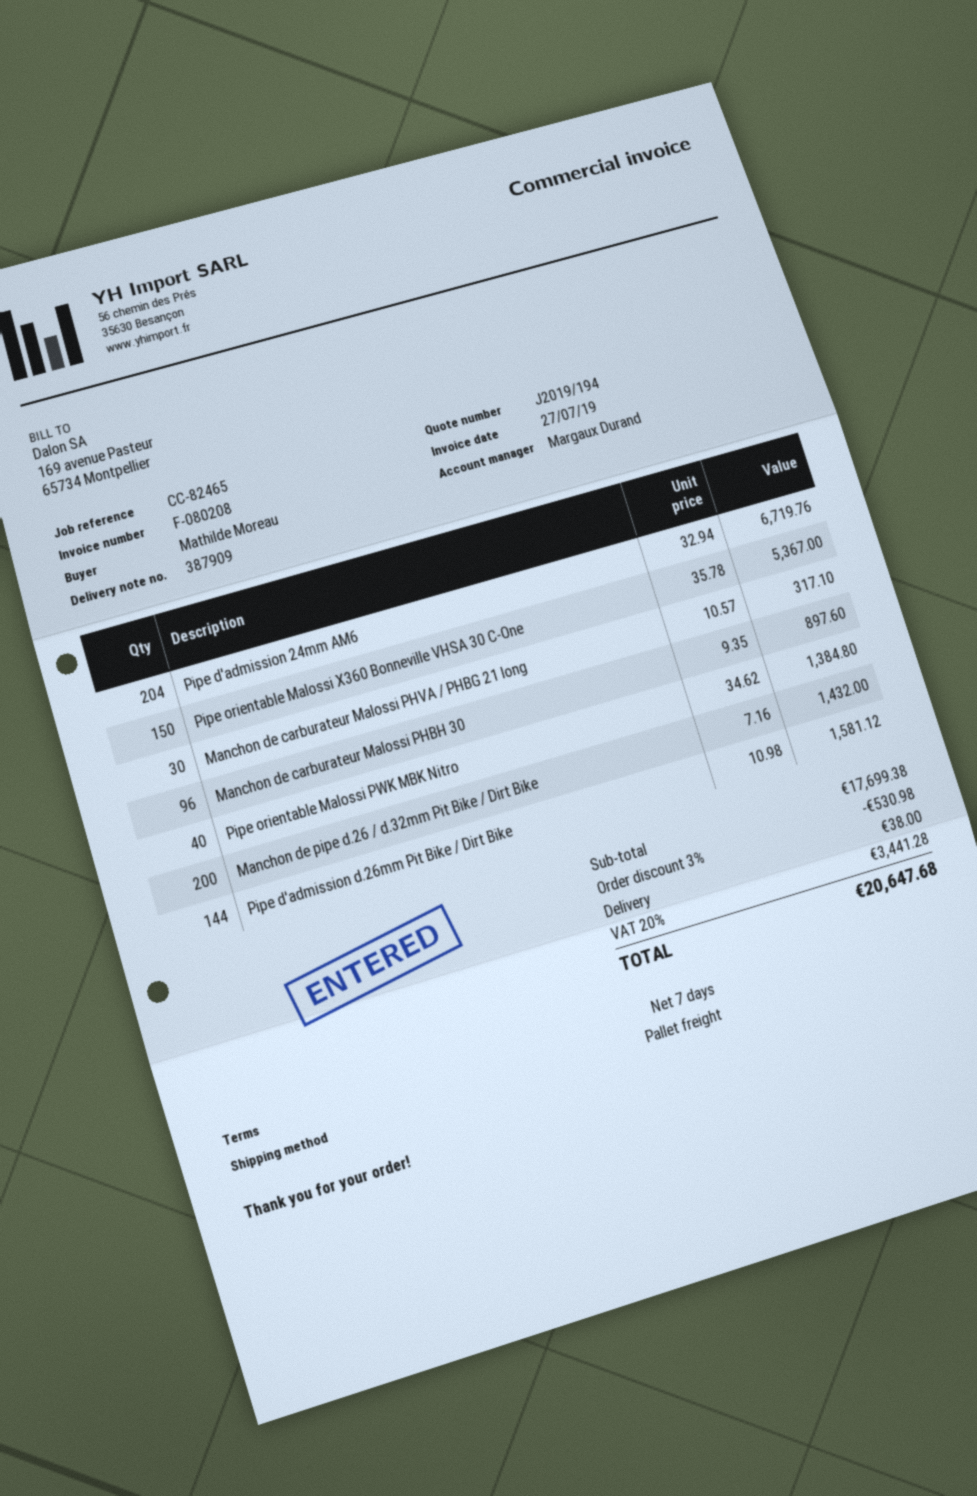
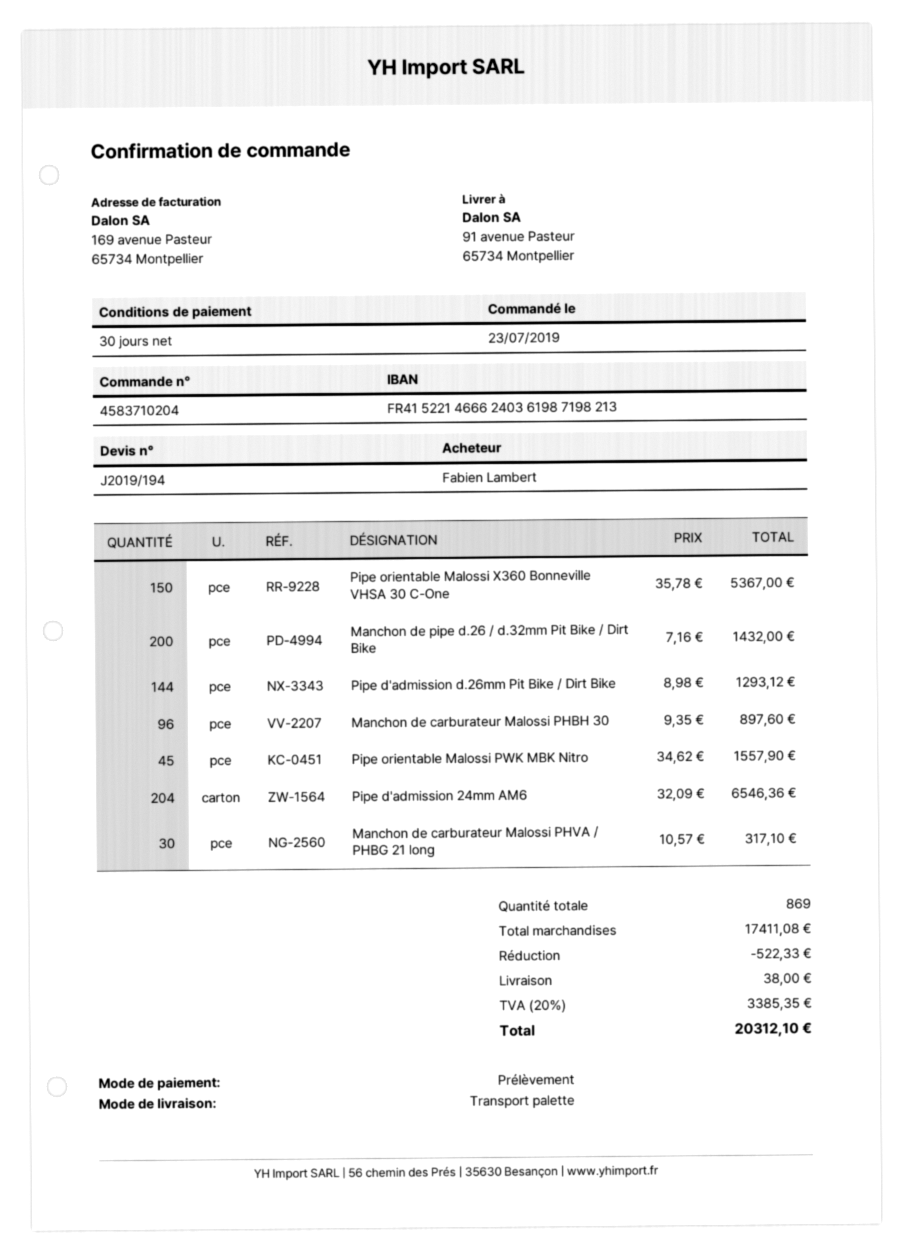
payment terms: 7 days -> 30 days
ordered by: Mathilde Moreau -> Fabien Lambert
Pipe d'admission 24mm AM6: 204 x 32.94 = 6719.76 -> 204 x 32.09 = 6546.36
Pipe orientable Malossi PWK MBK Nitro: 40 x 34.62 = 1384.80 -> 45 x 34.62 = 1557.90
Pipe d'admission d.26mm Pit Bike / Dirt Bike: 144 x 10.98 = 1581.12 -> 144 x 8.98 = 1293.12
subtotal: 17699.38 -> 17411.08
discount: 530.98 -> 522.33
tax: 20% = 3441.28 -> 20% = 3385.35
total: 20647.68 -> 20312.10

